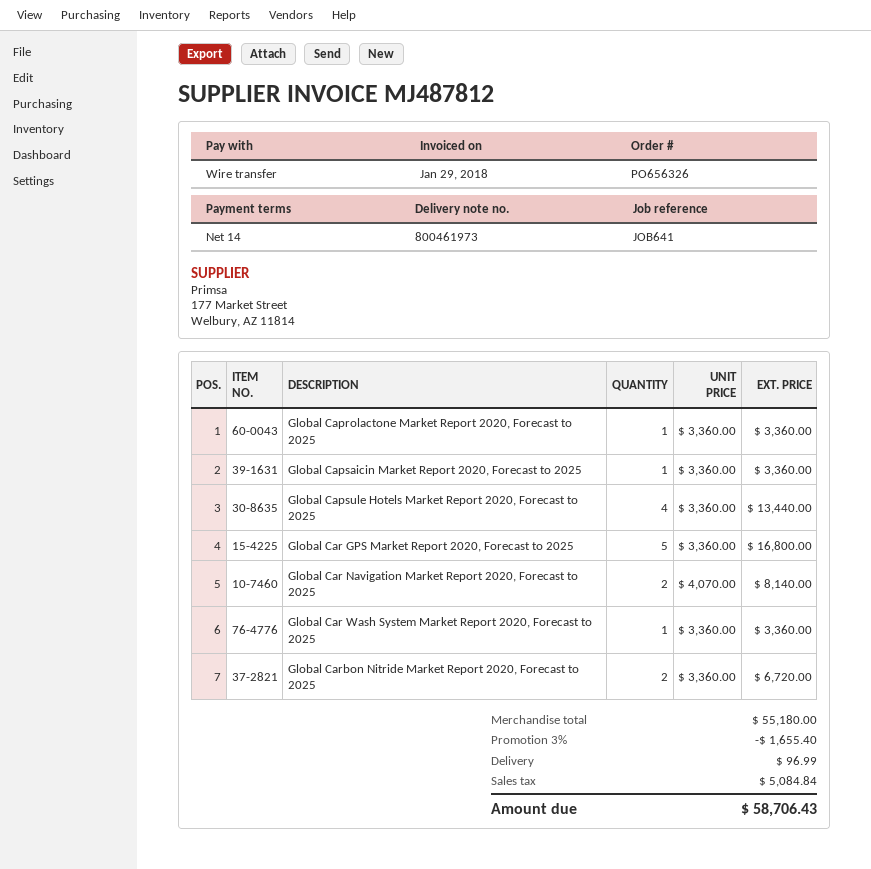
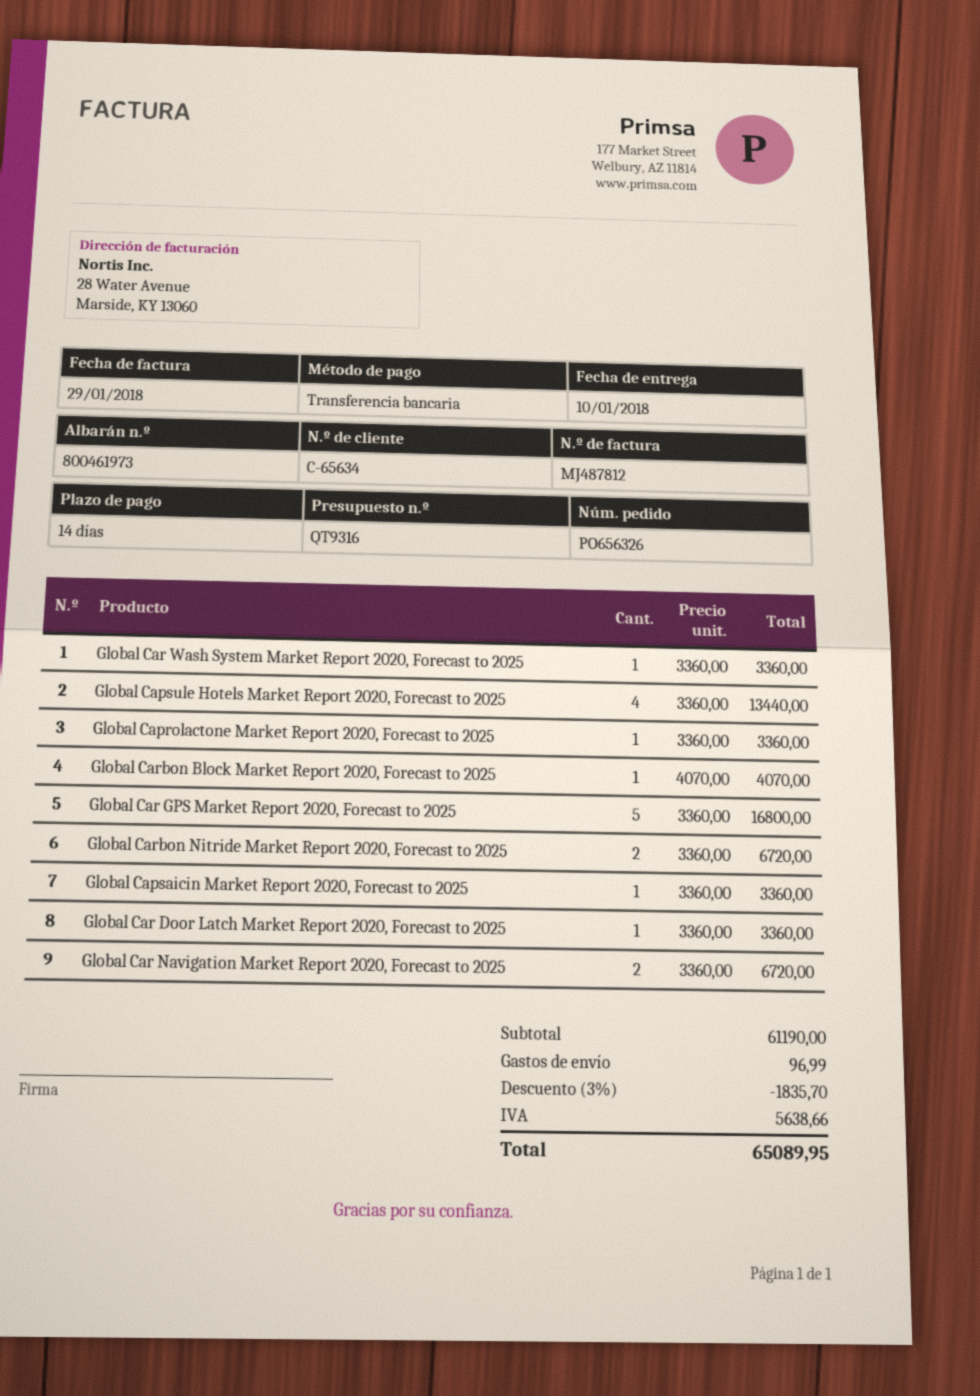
Global Car Navigation Market Report 2020, Forecast to 2025: 2 x 4070.00 = 8140.00 -> 2 x 3360.00 = 6720.00
Global Carbon Block Market Report 2020, Forecast to 2025: none -> 1 x 4070.00 = 4070.00
Global Car Door Latch Market Report 2020, Forecast to 2025: none -> 1 x 3360.00 = 3360.00
subtotal: 55180.00 -> 61190.00
discount: 3% = 1655.40 -> 3% = 1835.70
tax: 5084.84 -> 5638.66
total: 58706.43 -> 65089.95

